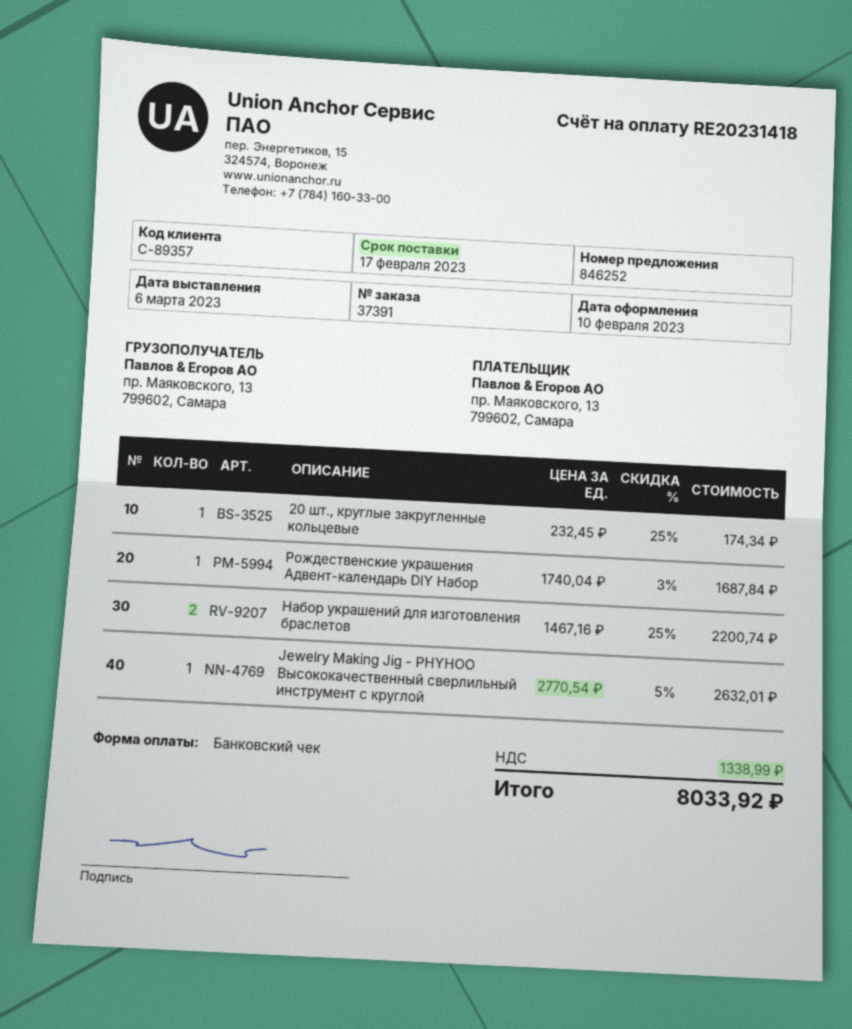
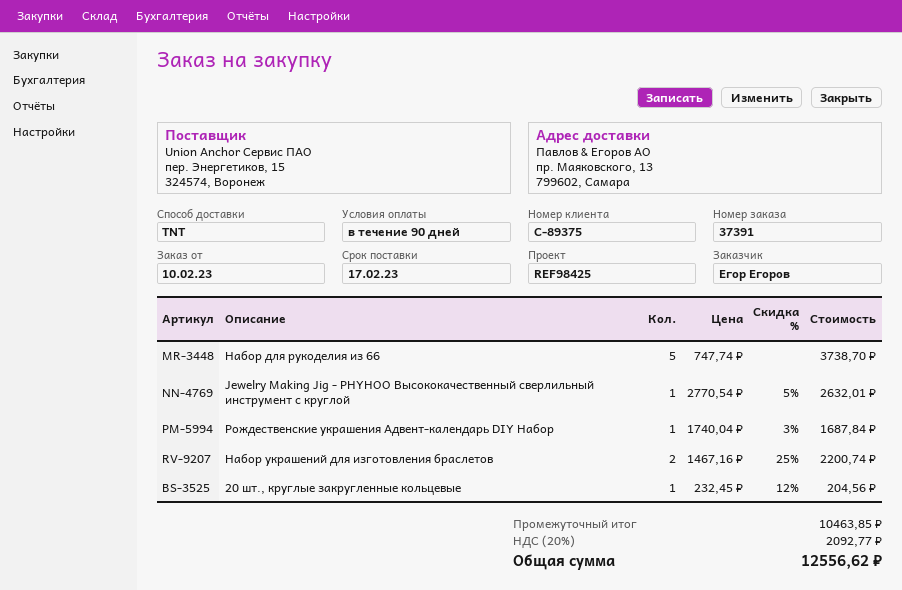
customer number: C-89357 -> C-89375
20 шт., круглые закругленные кольцевые: 1 x 232.45 - 25% = 174.34 -> 1 x 232.45 - 12% = 204.56
Набор для рукоделия из 66: none -> 5 x 747.74 = 3738.70
tax: 1338.99 -> 2092.77
total: 8033.92 -> 12556.62

